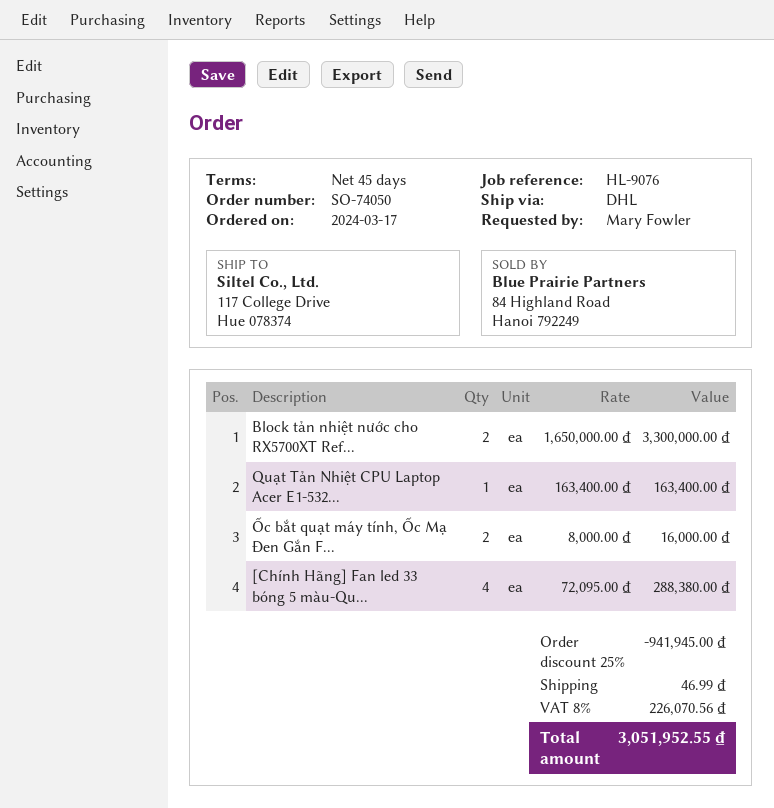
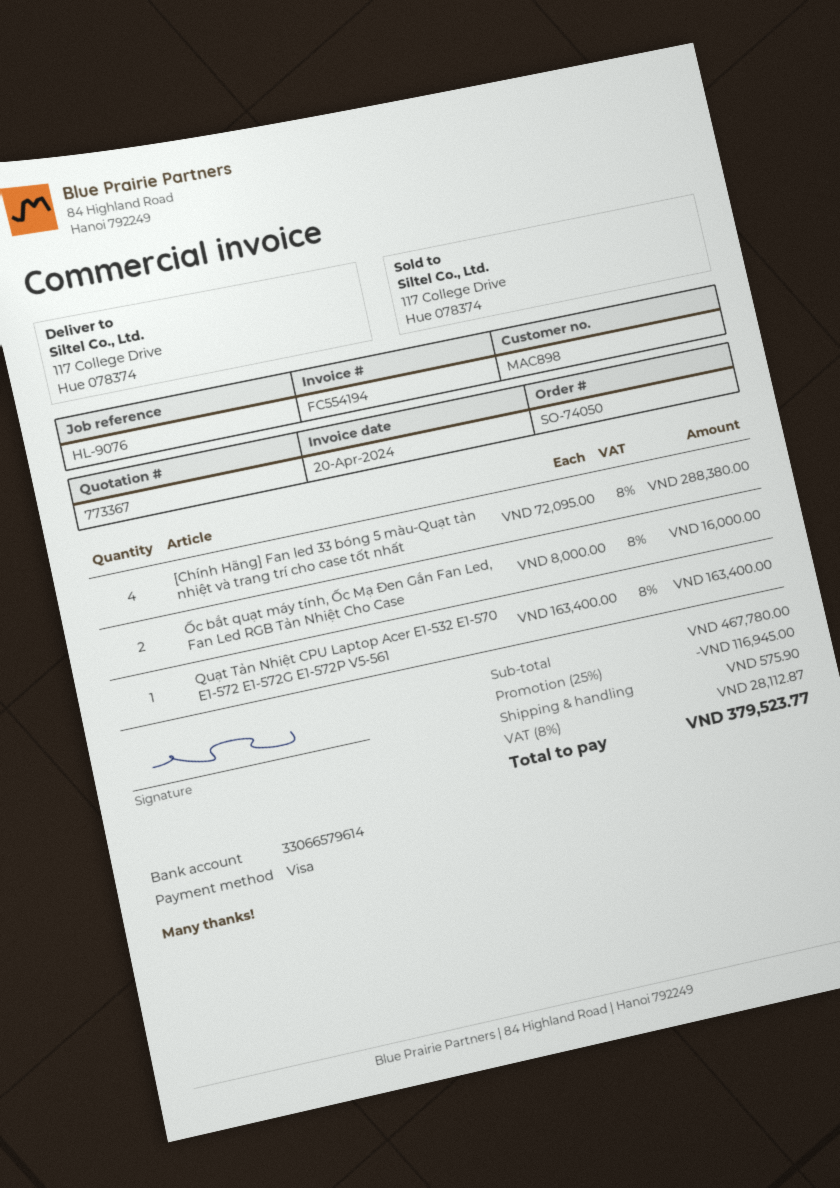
Block tản nhiệt nước cho RX5700XT Ref...: 2 x 1650000.00 = 3300000.00 -> none
discount: 25% = 941945.00 -> 25% = 116945.00
shipping: 46.99 -> 575.90
tax: 8% = 226070.56 -> 8% = 28112.87
total: 3051952.55 -> 379523.77

